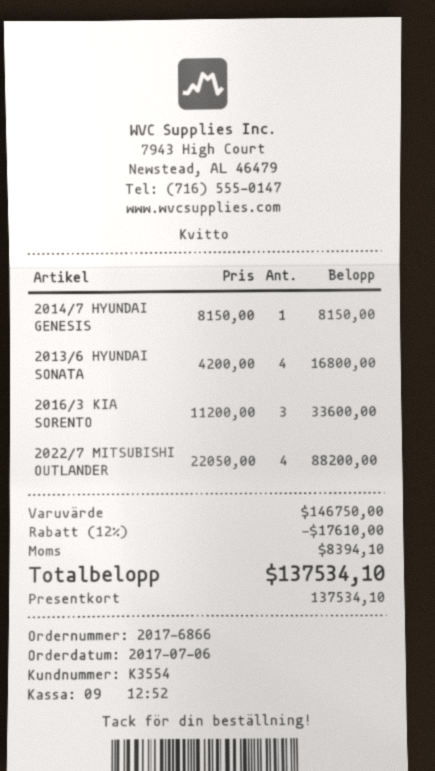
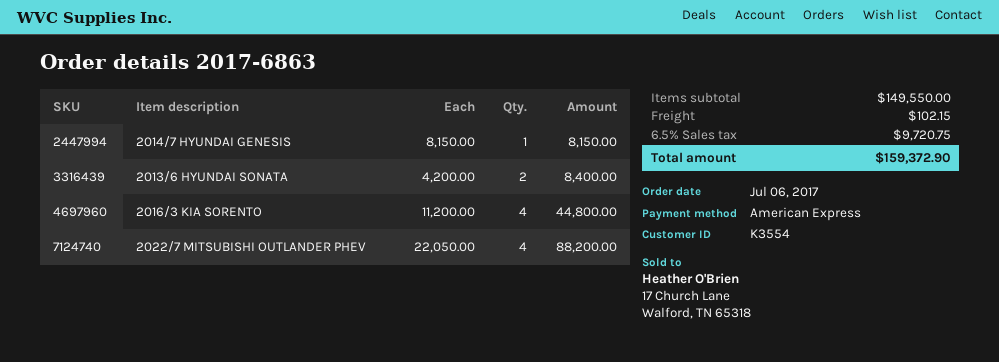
order number: 2017-6866 -> 2017-6863
payment method: gift card -> American Express
2013/6 HYUNDAI SONATA: 4 x 4200.00 = 16800.00 -> 2 x 4200.00 = 8400.00
2016/3 KIA SORENTO: 3 x 11200.00 = 33600.00 -> 4 x 11200.00 = 44800.00
subtotal: 146750.00 -> 149550.00
discount: 12% = 17610.00 -> none
shipping: none -> 102.15
tax: 8394.10 -> 9720.75
total: 137534.10 -> 159372.90

